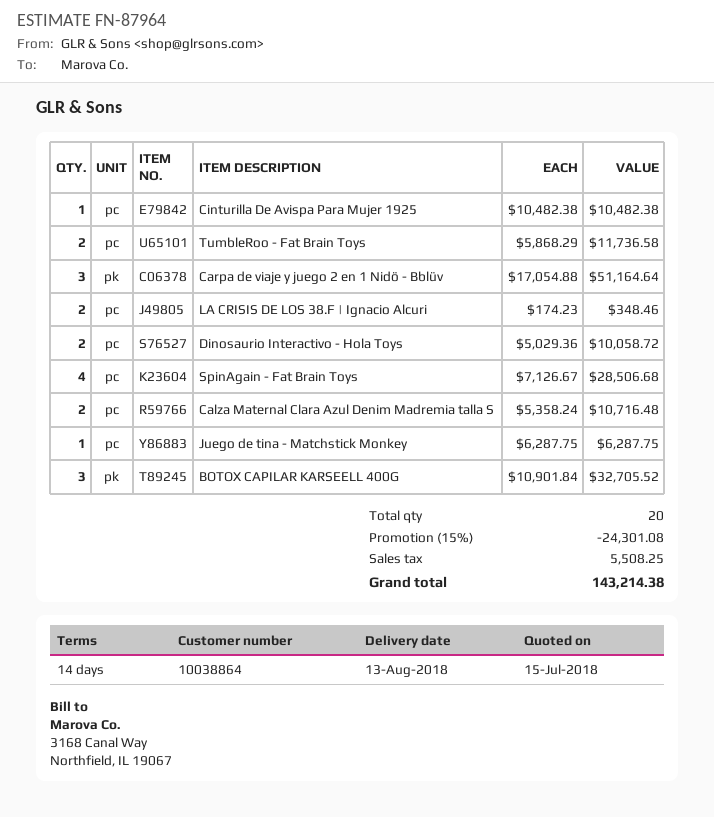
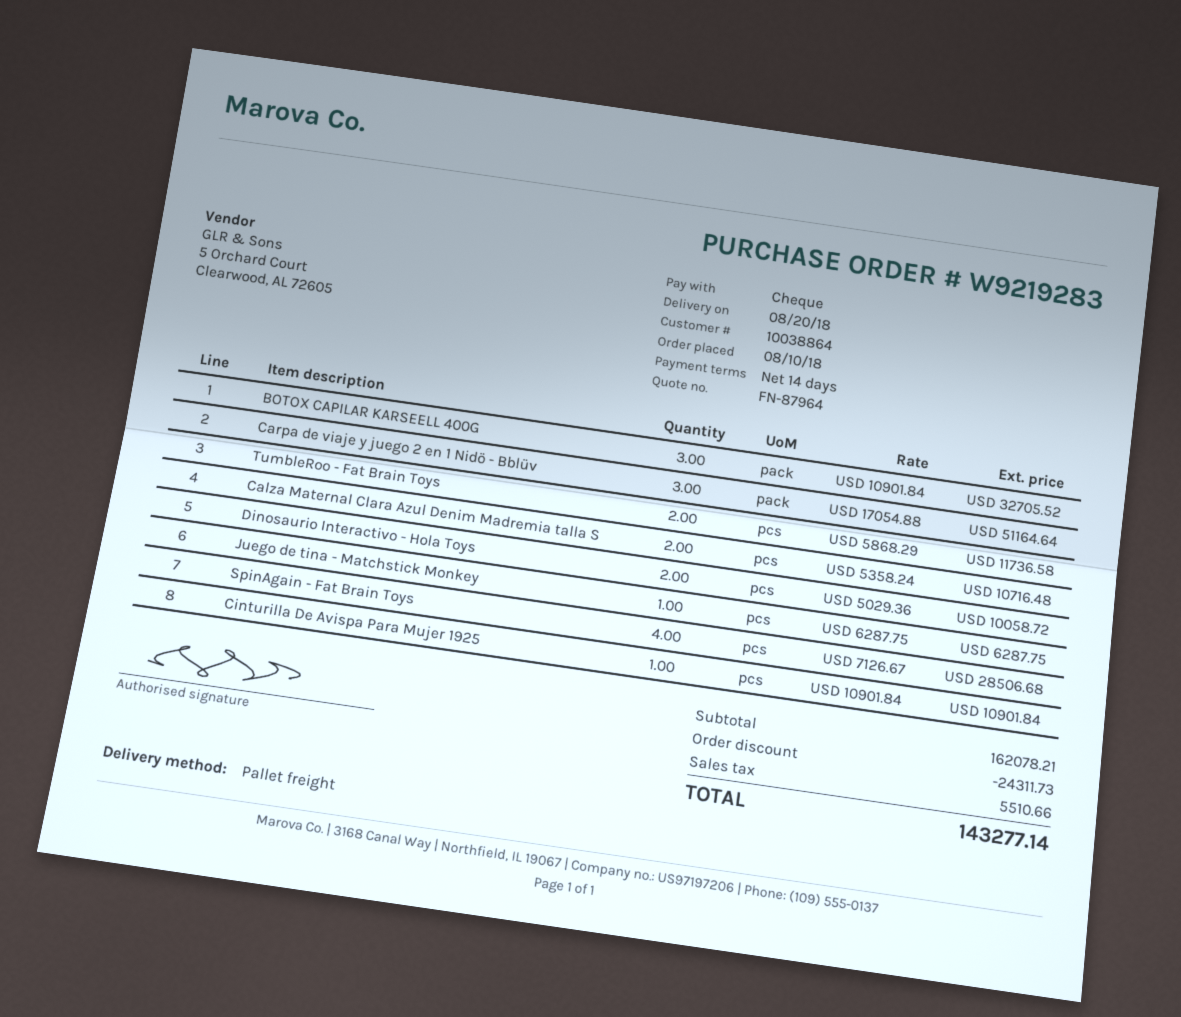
delivery date: 2018-08-13 -> 2018-08-20
Cinturilla De Avispa Para Mujer 1925: 1 x 10482.38 = 10482.38 -> 1 x 10901.84 = 10901.84
LA CRISIS DE LOS 38.F | Ignacio Alcuri: 2 x 174.23 = 348.46 -> none
discount: 24301.08 -> 24311.73
tax: 5508.25 -> 5510.66
total: 143214.38 -> 143277.14

